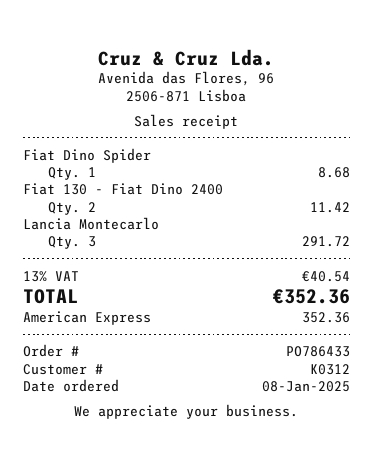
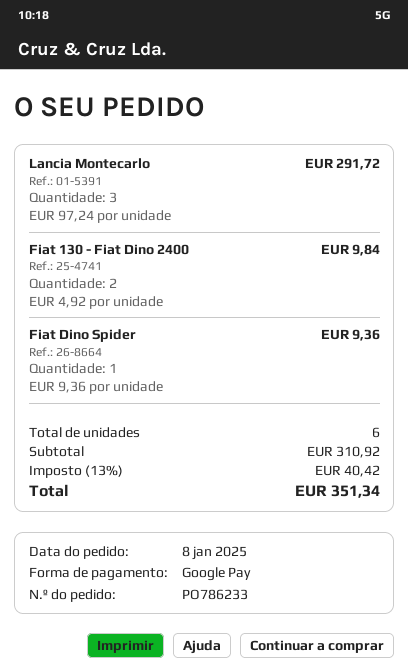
order number: PO786433 -> PO786233
payment method: American Express -> Google Pay
Fiat Dino Spider: 1 for 8.68 -> 1 for 9.36
Fiat 130 - Fiat Dino 2400: 2 for 11.42 -> 2 for 9.84
tax: 13% = 40.54 -> 13% = 40.42
total: 352.36 -> 351.34

